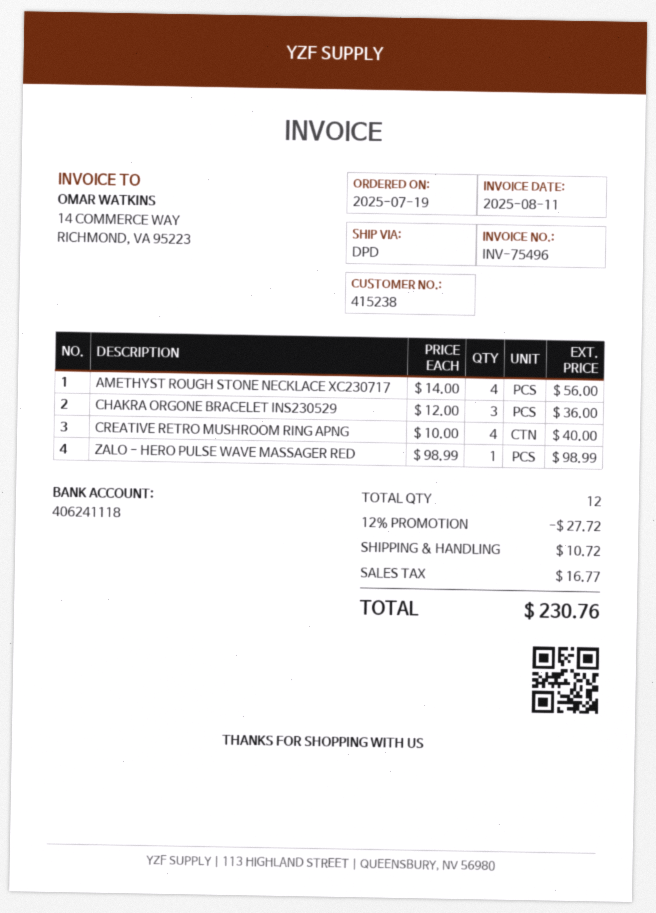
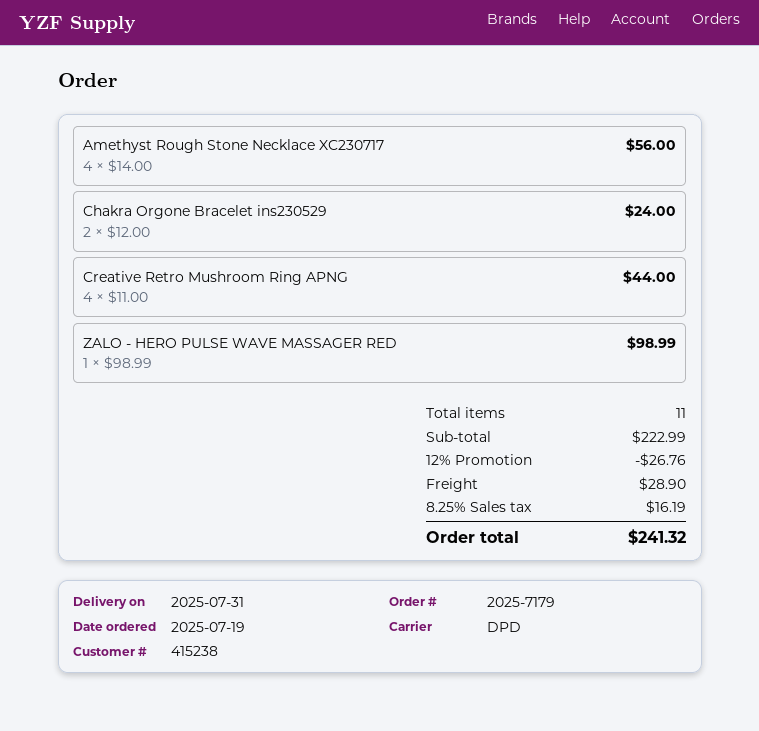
CHAKRA ORGONE BRACELET INS230529: 3 x 12.00 = 36.00 -> 2 x 12.00 = 24.00
CREATIVE RETRO MUSHROOM RING APNG: 4 x 10.00 = 40.00 -> 4 x 11.00 = 44.00
total quantity: 12 -> 11
discount: 12% = 27.72 -> 12% = 26.76
shipping: 10.72 -> 28.90
tax: 16.77 -> 16.19
total: 230.76 -> 241.32

